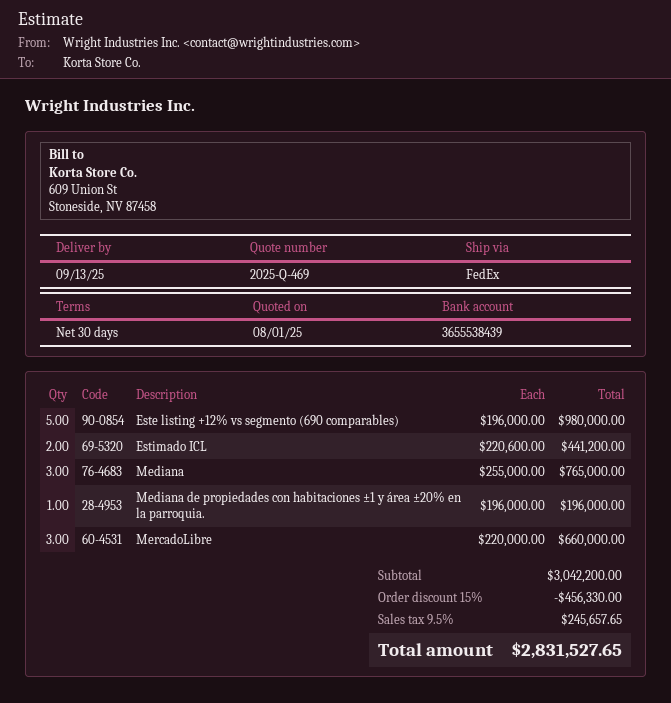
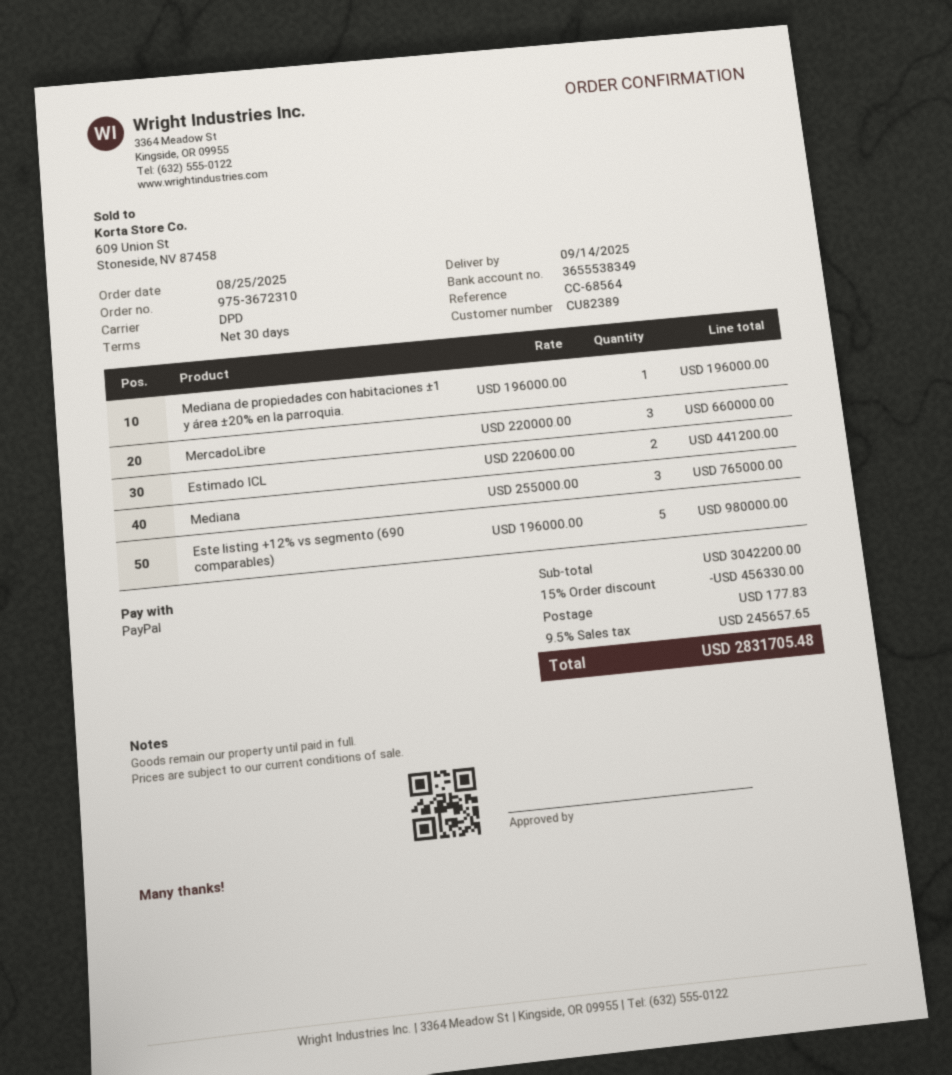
delivery date: 2025-09-13 -> 2025-09-14
bank account: 3655538439 -> 3655538349
shipping method: FedEx -> DPD
shipping: none -> 177.83
total: 2831527.65 -> 2831705.48

